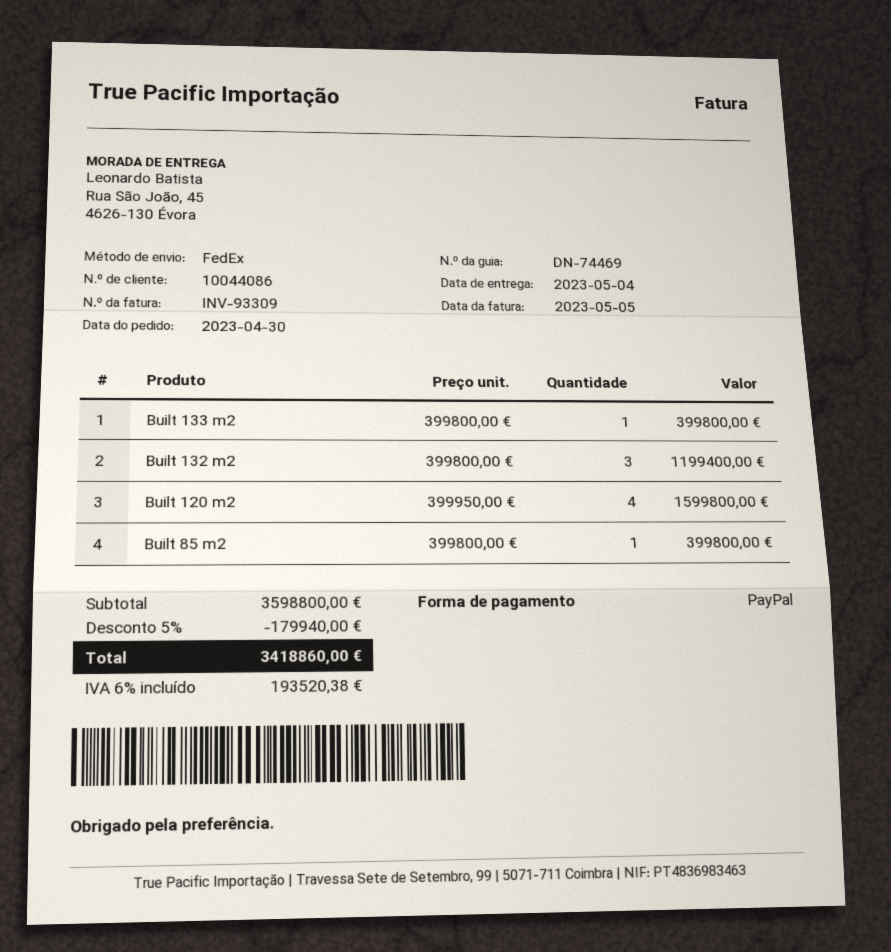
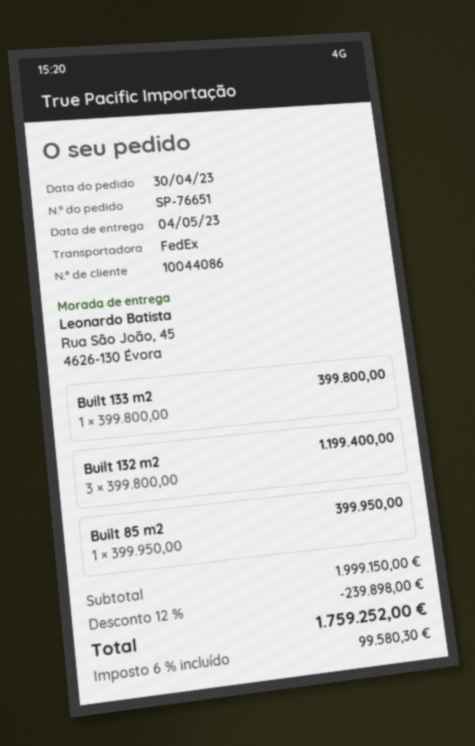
Built 120 m2: 4 x 399950.00 = 1599800.00 -> none
Built 85 m2: 1 x 399800.00 = 399800.00 -> 1 x 399950.00 = 399950.00
subtotal: 3598800.00 -> 1999150.00
discount: 5% = 179940.00 -> 12% = 239898.00
tax: 6% = 193520.38 -> 6% = 99580.30
total: 3418860.00 -> 1759252.00

